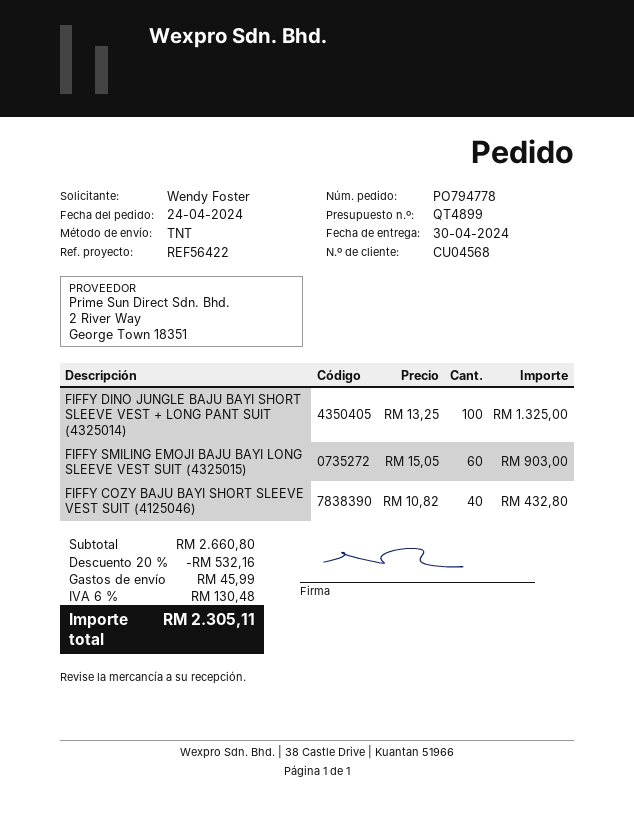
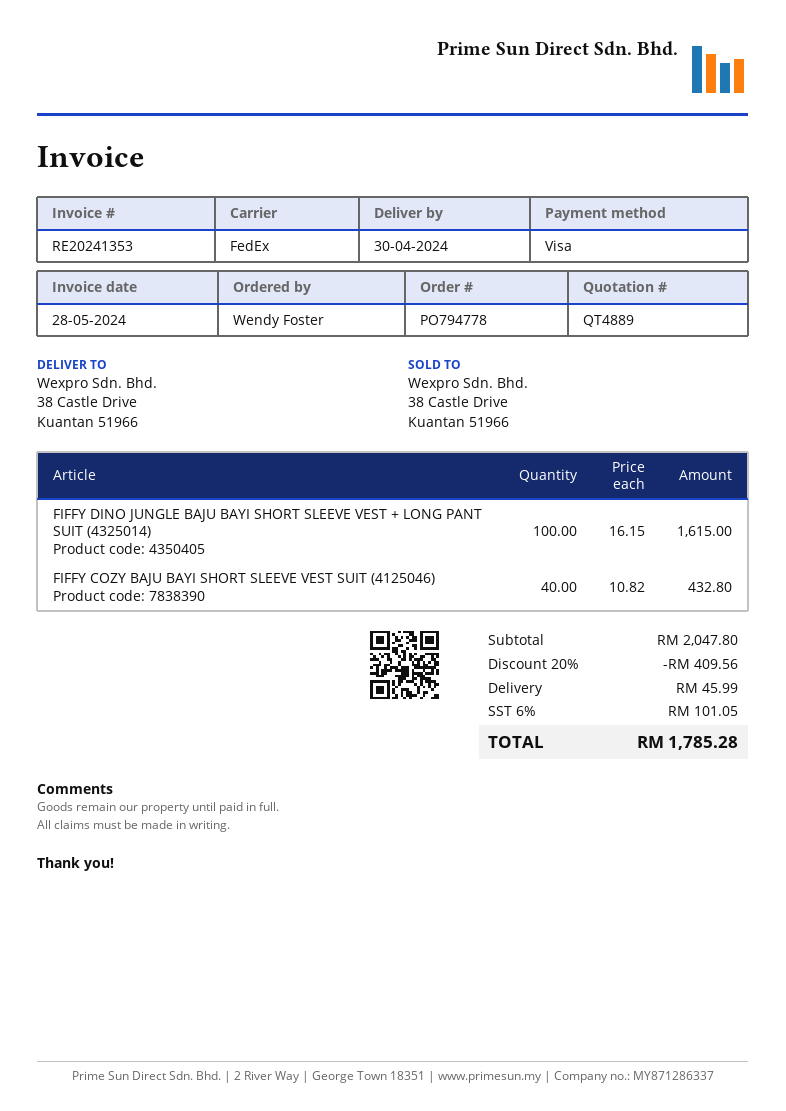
quote number: QT4899 -> QT4889
shipping method: TNT -> FedEx
FIFFY DINO JUNGLE BAJU BAYI SHORT SLEEVE VEST + LONG PANT SUIT (4325014): 100 x 13.25 = 1325.00 -> 100 x 16.15 = 1615.00
FIFFY SMILING EMOJI BAJU BAYI LONG SLEEVE VEST SUIT (4325015): 60 x 15.05 = 903.00 -> none
subtotal: 2660.80 -> 2047.80
discount: 20% = 532.16 -> 20% = 409.56
tax: 6% = 130.48 -> 6% = 101.05
total: 2305.11 -> 1785.28

